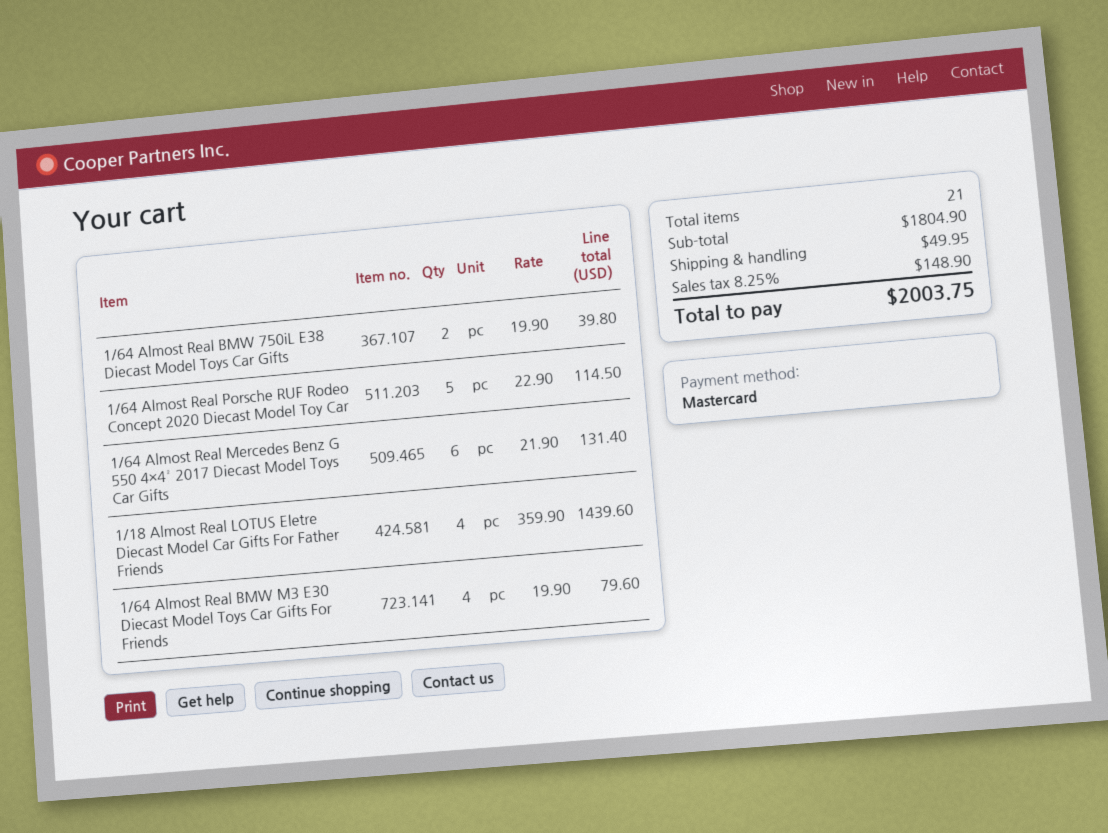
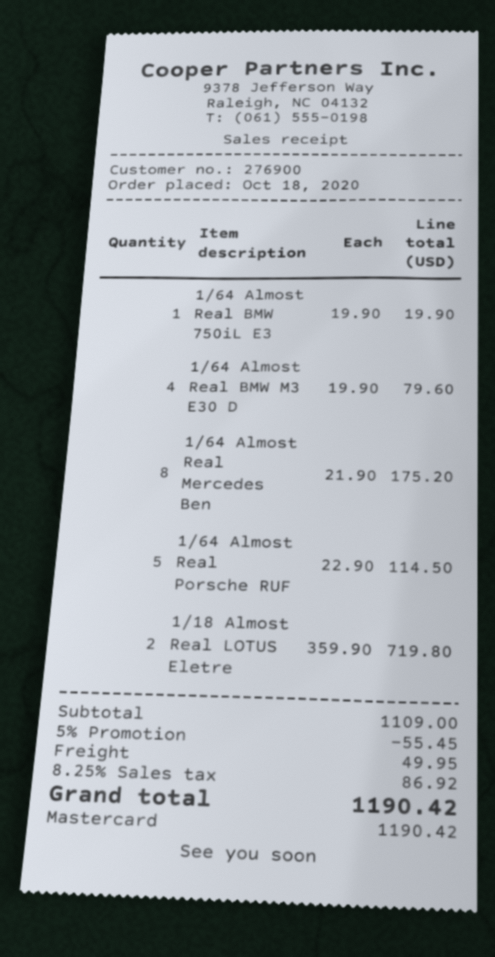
1/64 Almost Real BMW 750iL E38 Diecast Model Toys Car Gifts: 2 x 19.90 = 39.80 -> 1 x 19.90 = 19.90
1/64 Almost Real Mercedes Benz G 550 4×4² 2017 Diecast Model Toys Car Gifts: 6 x 21.90 = 131.40 -> 8 x 21.90 = 175.20
1/18 Almost Real LOTUS Eletre Diecast Model Car Gifts For Father Friends: 4 x 359.90 = 1439.60 -> 2 x 359.90 = 719.80
subtotal: 1804.90 -> 1109.00
discount: none -> 5% = 55.45
tax: 8.25% = 148.90 -> 8.25% = 86.92
total: 2003.75 -> 1190.42

